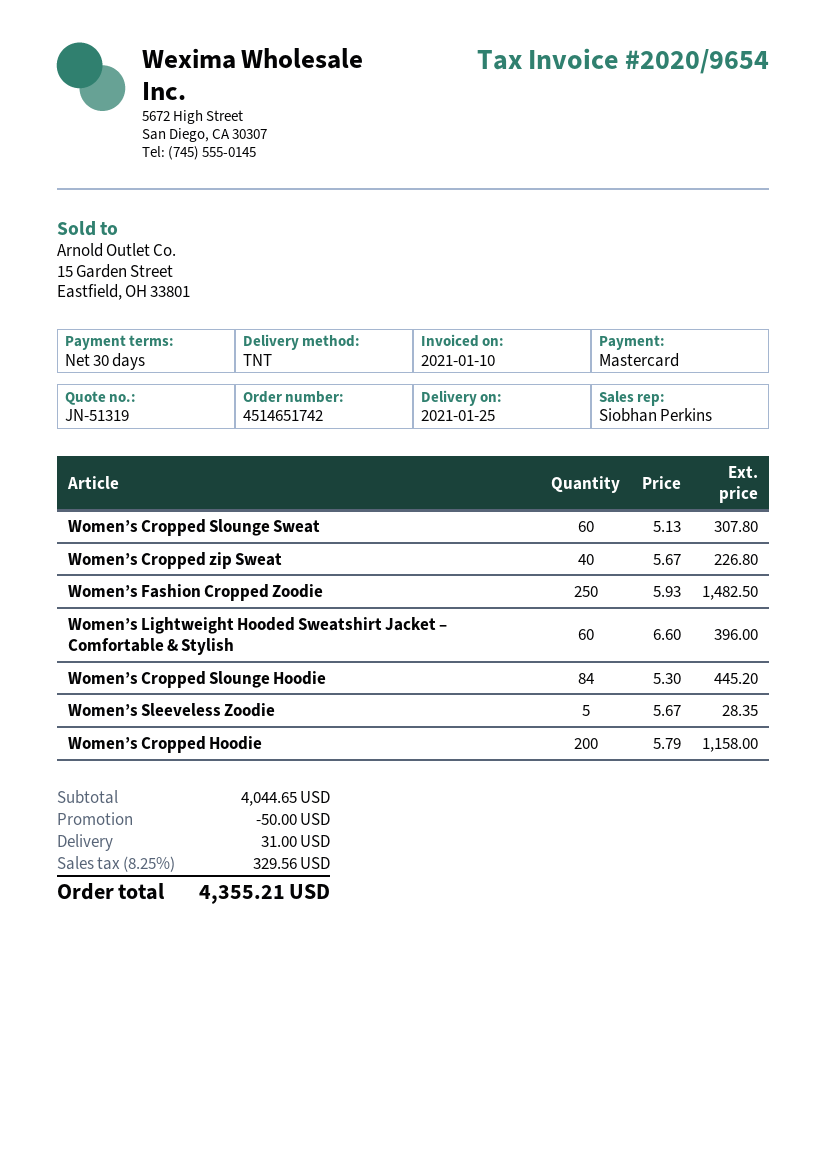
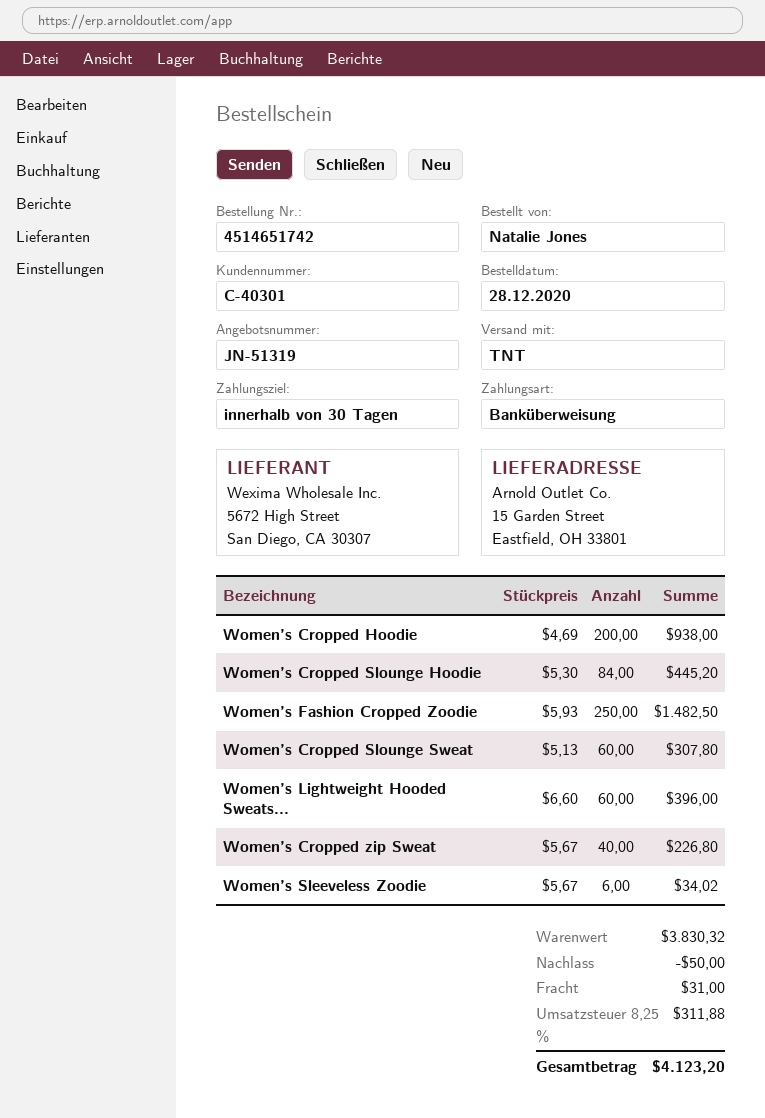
payment method: Mastercard -> bank transfer
Women’s Sleeveless Zoodie: 5 x 5.67 = 28.35 -> 6 x 5.67 = 34.02
Women’s Cropped Hoodie: 200 x 5.79 = 1158.00 -> 200 x 4.69 = 938.00
subtotal: 4044.65 -> 3830.32
tax: 8.25% = 329.56 -> 8.25% = 311.88
total: 4355.21 -> 4123.20

